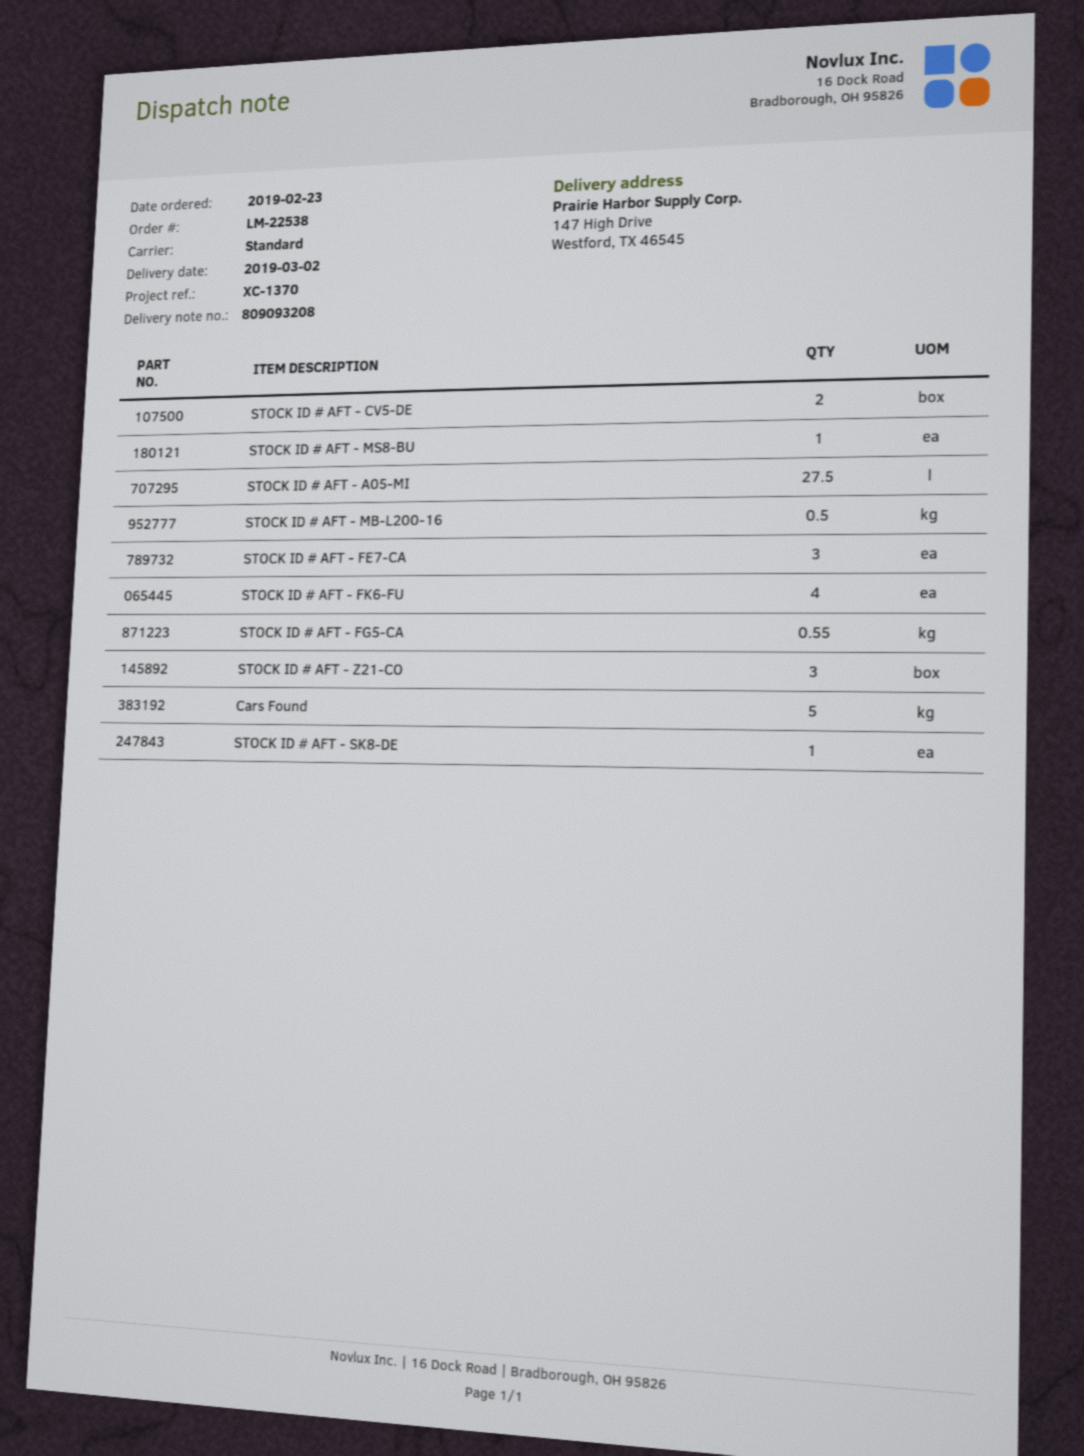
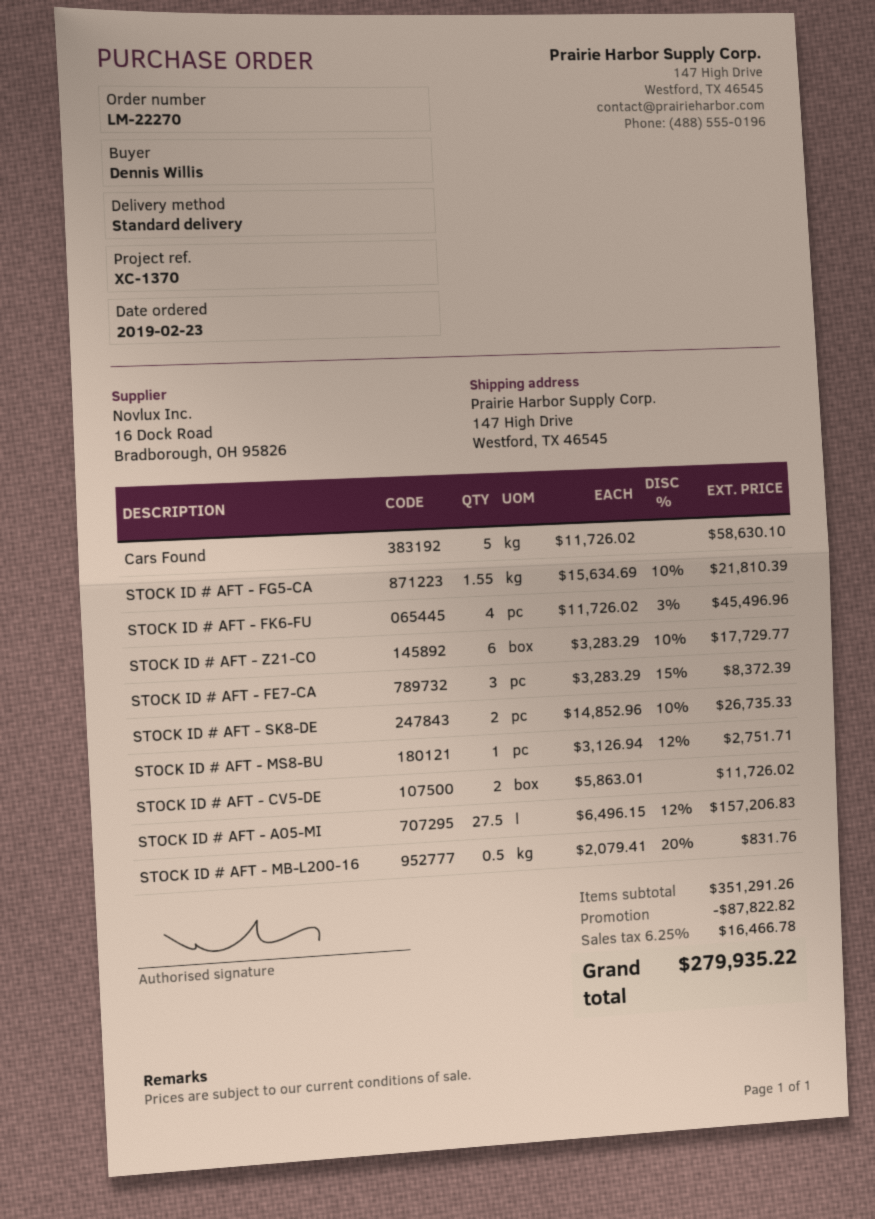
order number: LM-22538 -> LM-22270
STOCK ID # AFT - FG5-CA: 0.55 -> 1.55
STOCK ID # AFT - Z21-CO: 3 -> 6
STOCK ID # AFT - SK8-DE: 1 -> 2

